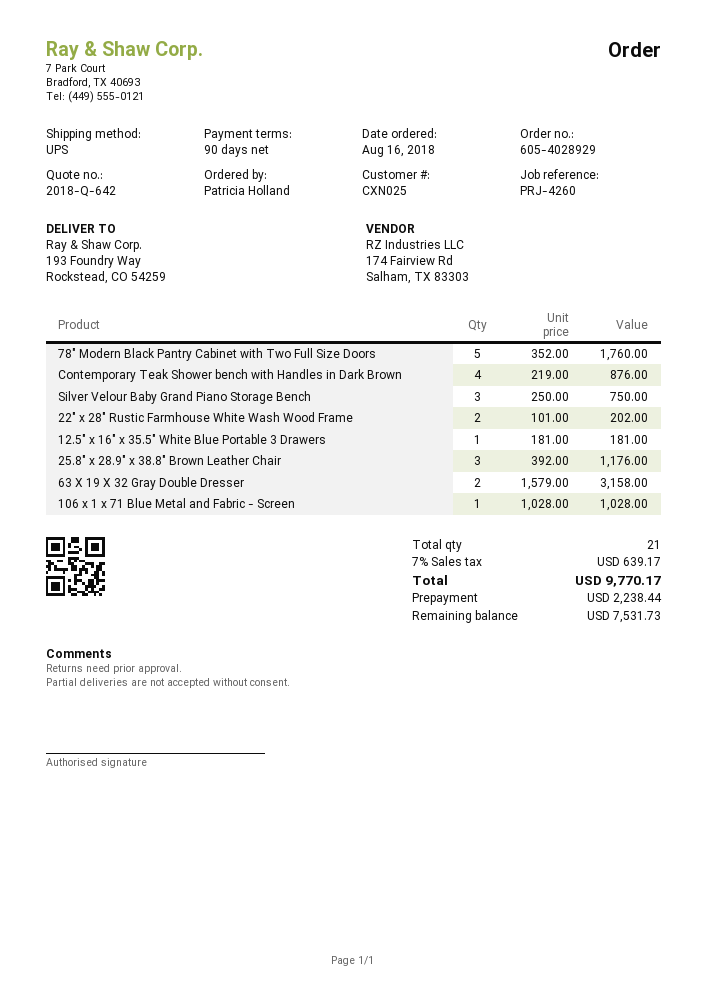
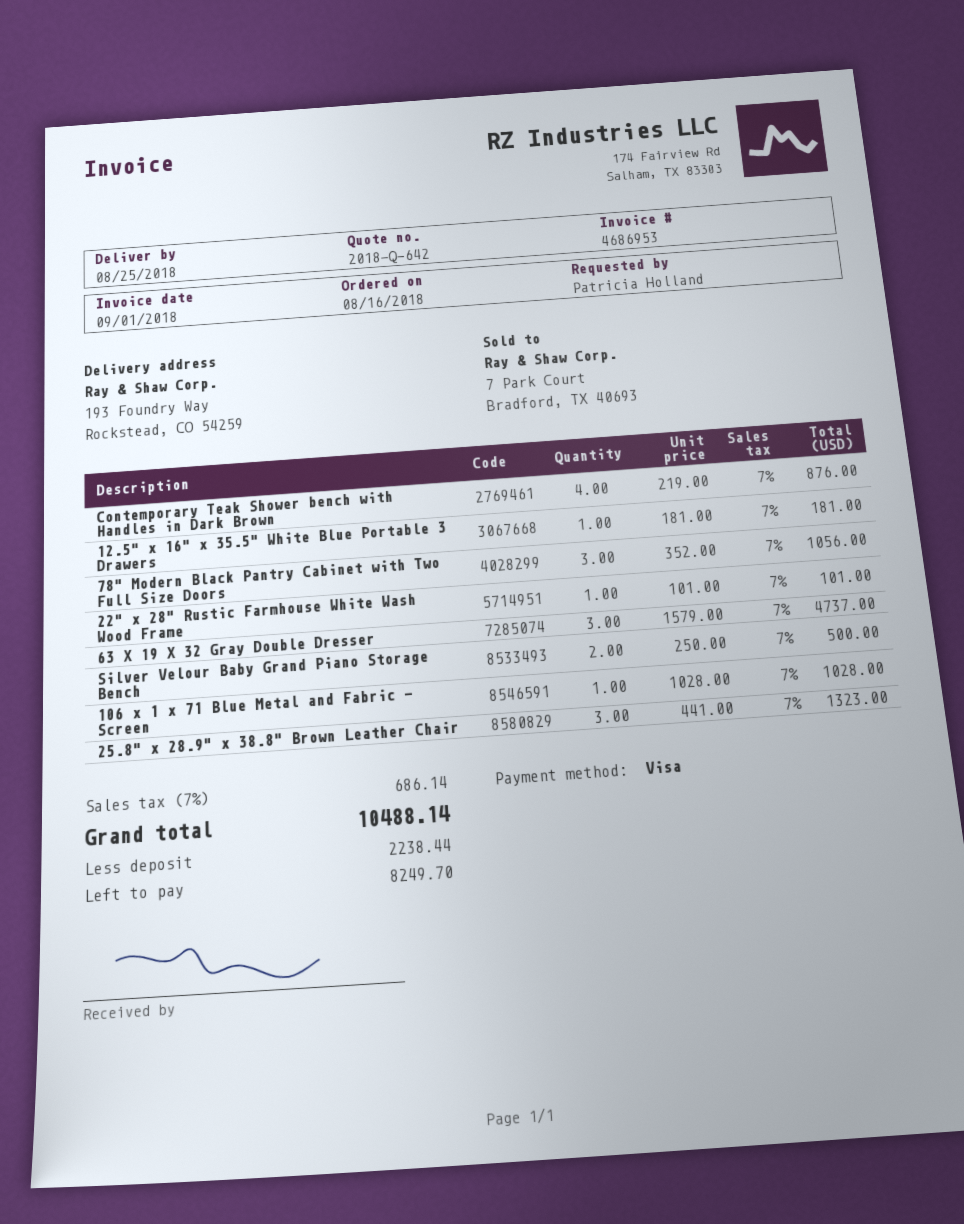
78" Modern Black Pantry Cabinet with Two Full Size Doors: 5 x 352.00 = 1760.00 -> 3 x 352.00 = 1056.00
Silver Velour Baby Grand Piano Storage Bench: 3 x 250.00 = 750.00 -> 2 x 250.00 = 500.00
22" x 28" Rustic Farmhouse White Wash Wood Frame: 2 x 101.00 = 202.00 -> 1 x 101.00 = 101.00
25.8" x 28.9" x 38.8" Brown Leather Chair: 3 x 392.00 = 1176.00 -> 3 x 441.00 = 1323.00
63 X 19 X 32 Gray Double Dresser: 2 x 1579.00 = 3158.00 -> 3 x 1579.00 = 4737.00
tax: 7% = 639.17 -> 7% = 686.14
total: 9770.17 -> 10488.14
balance: 7531.73 -> 8249.70

